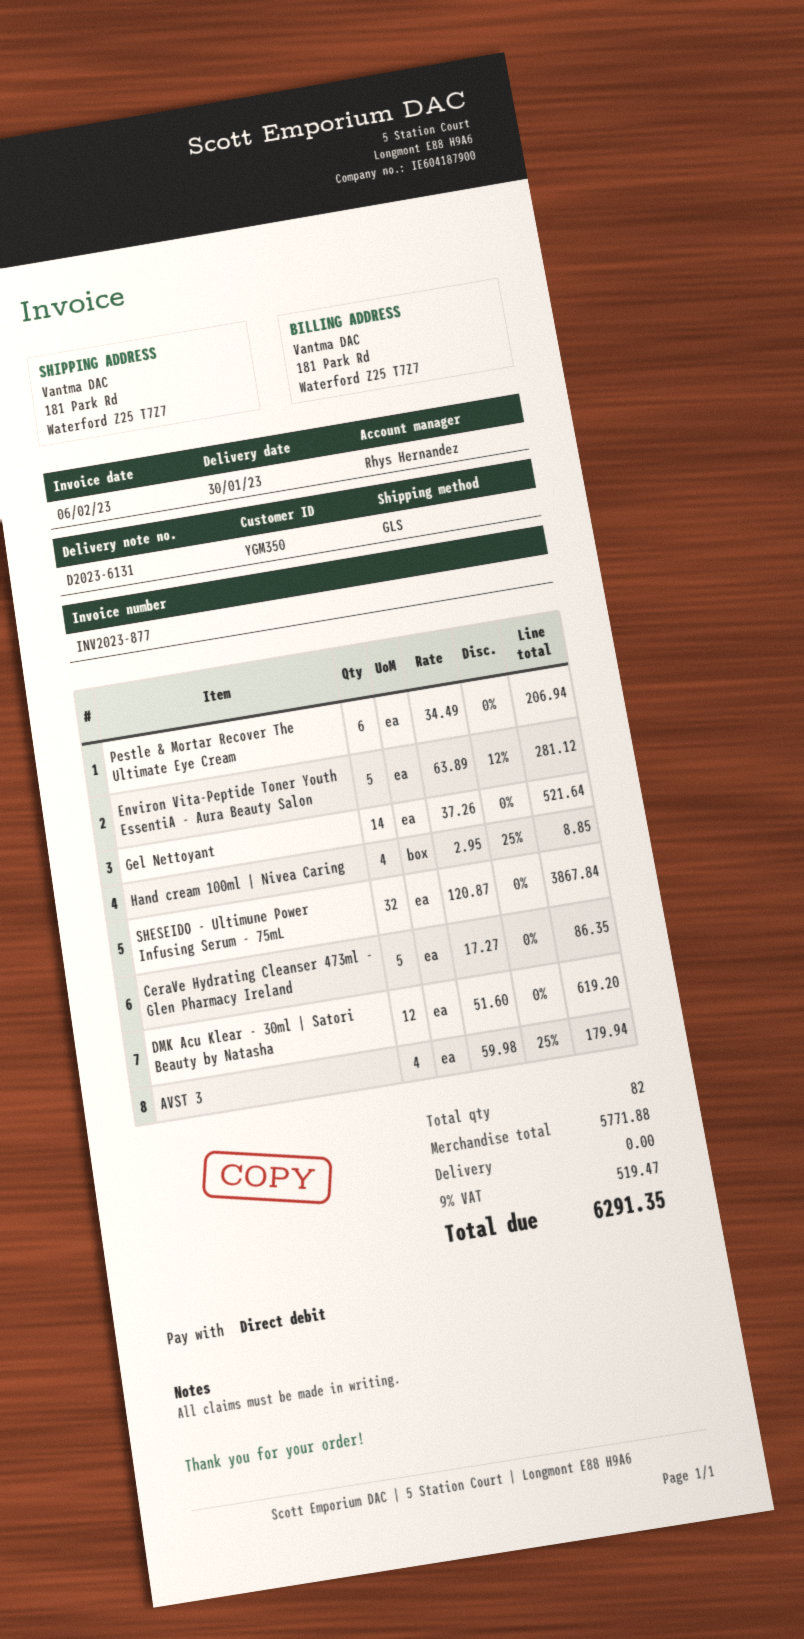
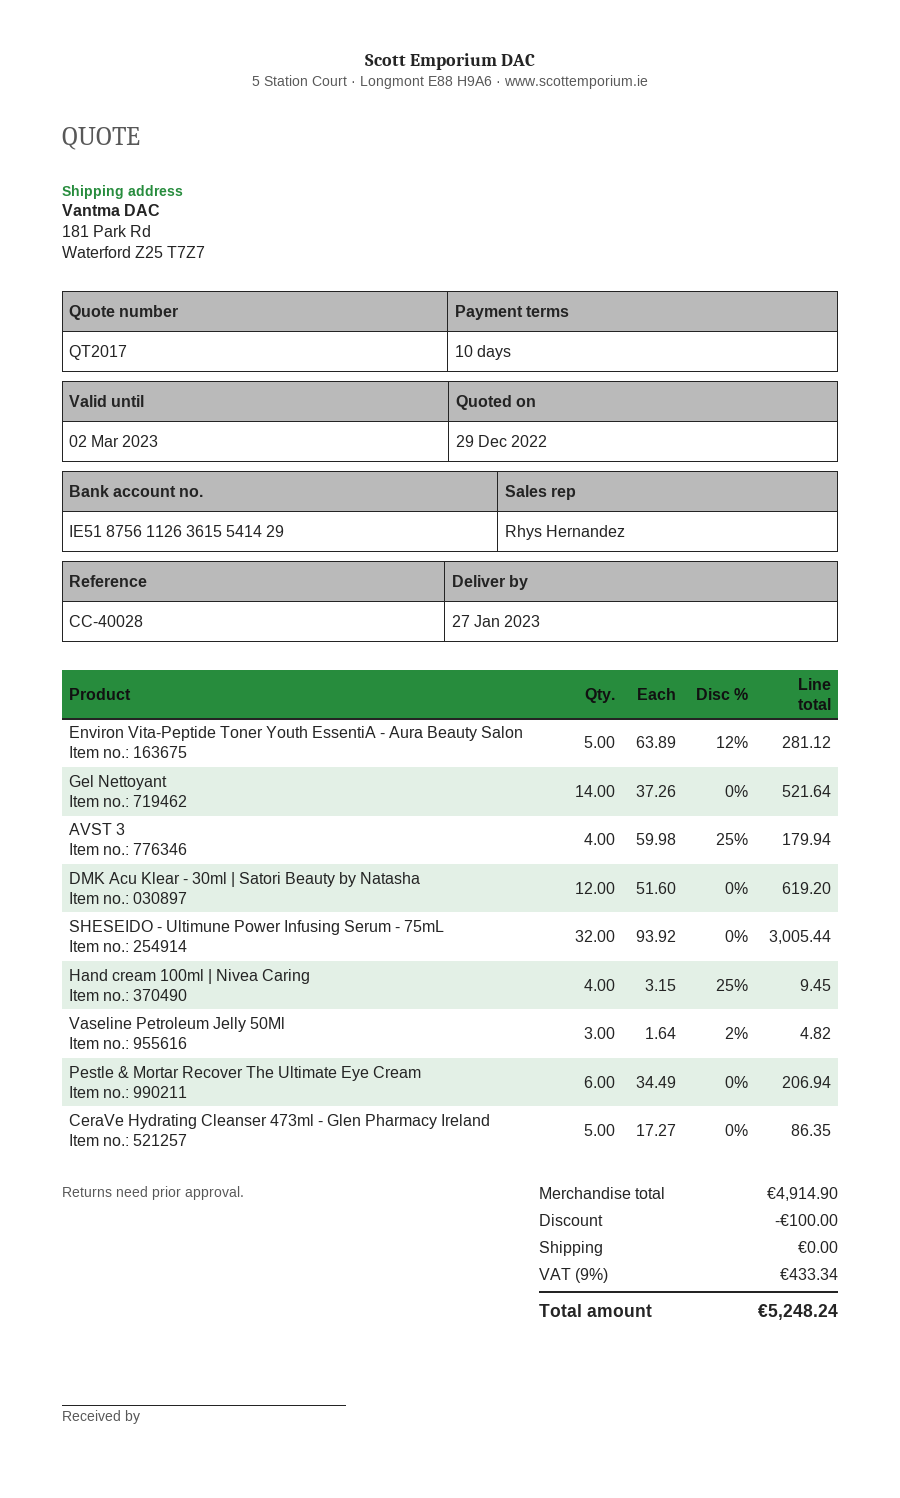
delivery date: 2023-01-30 -> 2023-01-27
Hand cream 100ml | Nivea Caring: 4 x 2.95 - 25% = 8.85 -> 4 x 3.15 - 25% = 9.45
SHESEIDO - Ultimune Power Infusing Serum - 75mL: 32 x 120.87 = 3867.84 -> 32 x 93.92 = 3005.44
Vaseline Petroleum Jelly 50Ml: none -> 3 x 1.64 - 2% = 4.82
subtotal: 5771.88 -> 4914.90
discount: none -> 100.00
tax: 9% = 519.47 -> 9% = 433.34
total: 6291.35 -> 5248.24

